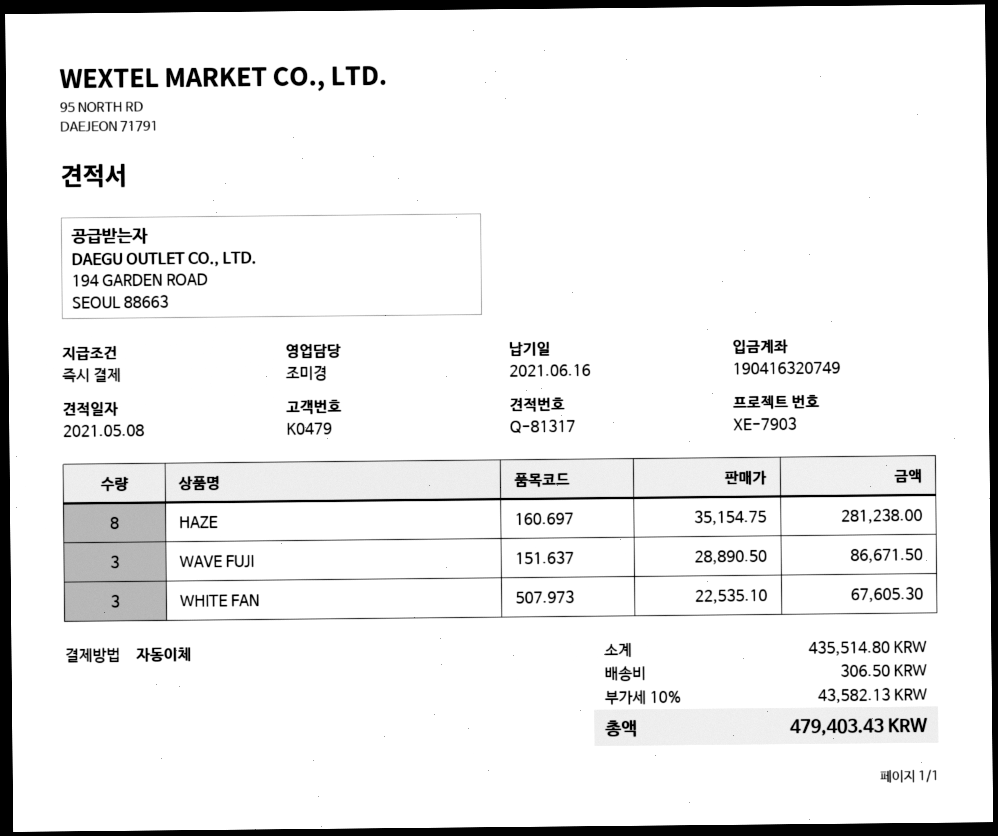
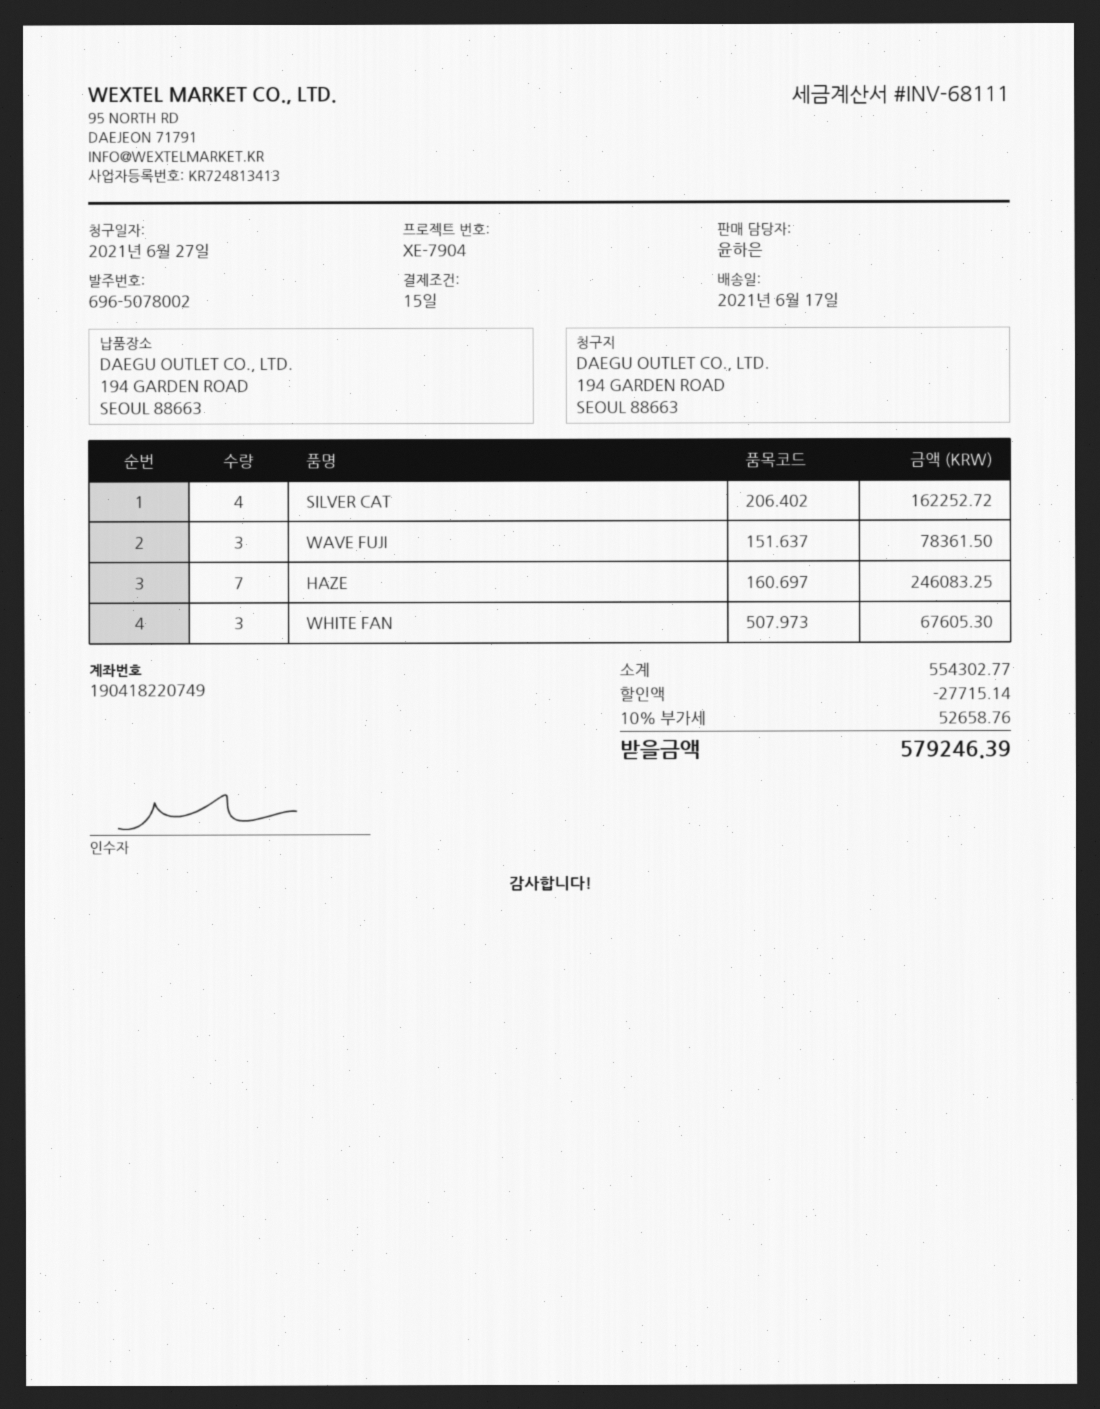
delivery date: 2021-06-16 -> 2021-06-17
payment terms: on receipt -> 15 days
reference: XE-7903 -> XE-7904
sales rep: 조미경 -> 윤하은
bank account: 190416320749 -> 190418220749
HAZE: 8 for 281238.00 -> 7 for 246083.25
WAVE FUJI: 3 for 86671.50 -> 3 for 78361.50
SILVER CAT: none -> 4 for 162252.72
subtotal: 435514.80 -> 554302.77
discount: none -> 27715.14
shipping: 306.50 -> none
tax: 10% = 43582.13 -> 10% = 52658.76
total: 479403.43 -> 579246.39

